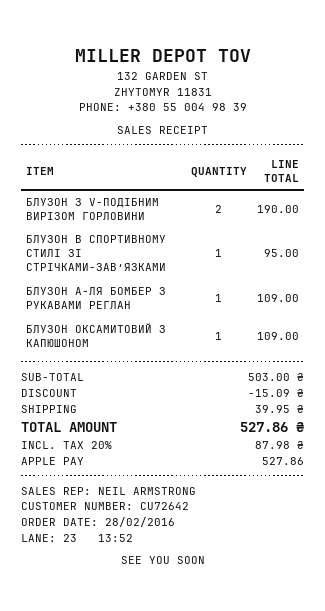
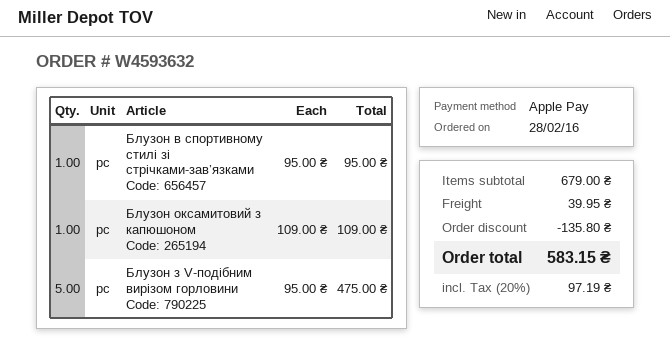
БЛУЗОН З V-ПОДІБНИМ ВИРІЗОМ ГОРЛОВИНИ: 2 for 190.00 -> 5 for 475.00
БЛУЗОН А-ЛЯ БОМБЕР З РУКАВАМИ РЕГЛАН: 1 for 109.00 -> none
subtotal: 503.00 -> 679.00
discount: 15.09 -> 135.80
tax: 20% = 87.98 -> 20% = 97.19
total: 527.86 -> 583.15

